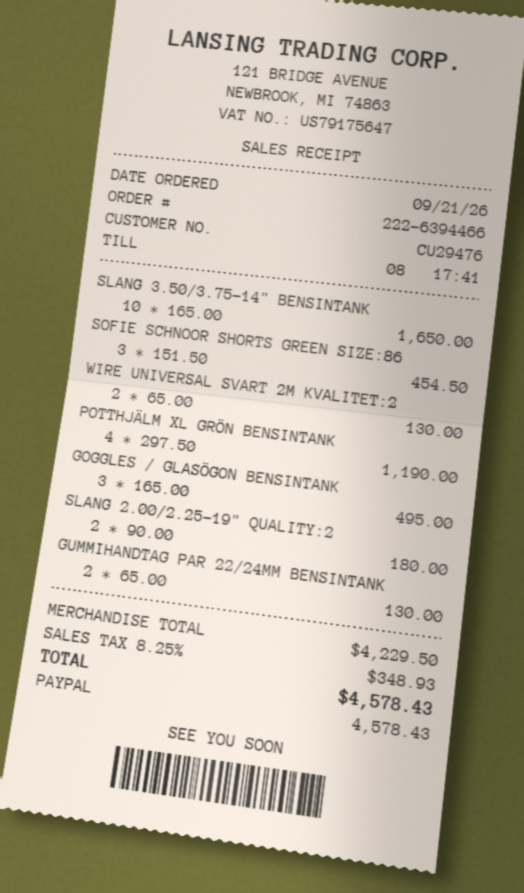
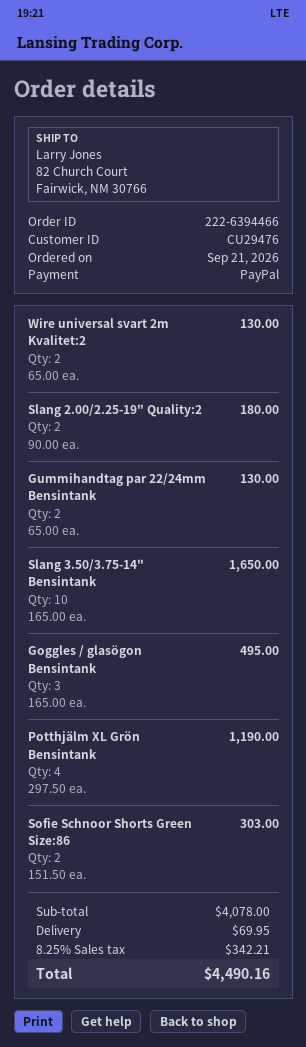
SOFIE SCHNOOR SHORTS GREEN SIZE:86: 3 x 151.50 = 454.50 -> 2 x 151.50 = 303.00
subtotal: 4229.50 -> 4078.00
shipping: none -> 69.95
tax: 8.25% = 348.93 -> 8.25% = 342.21
total: 4578.43 -> 4490.16

